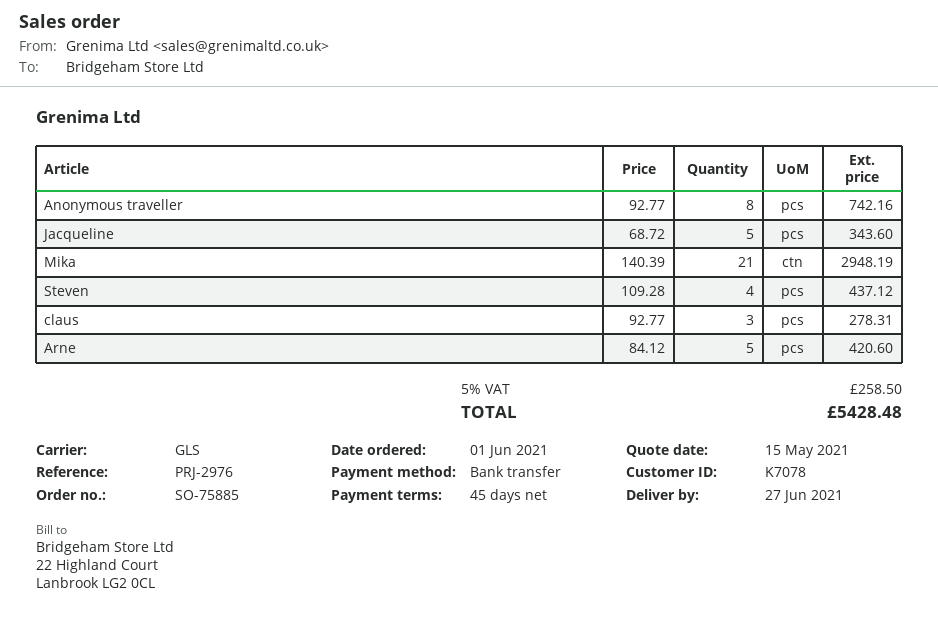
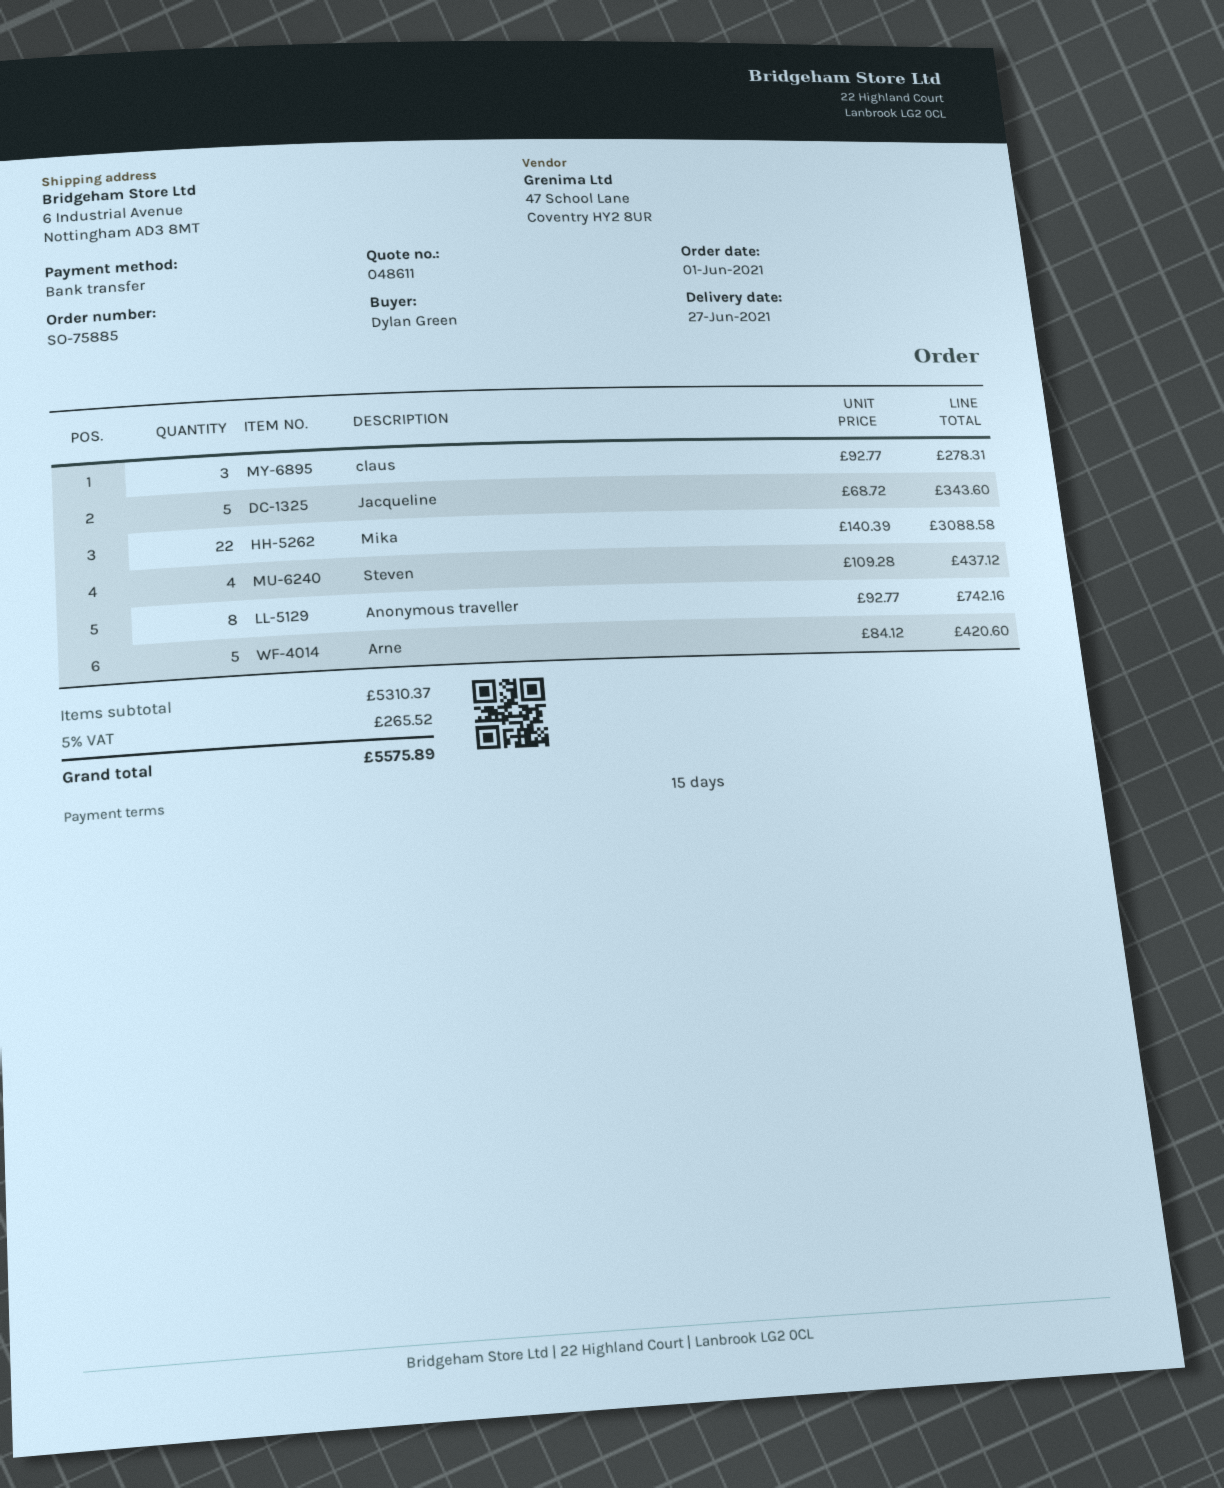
payment terms: 45 days -> 15 days
Mika: 21 x 140.39 = 2948.19 -> 22 x 140.39 = 3088.58
tax: 5% = 258.50 -> 5% = 265.52
total: 5428.48 -> 5575.89

